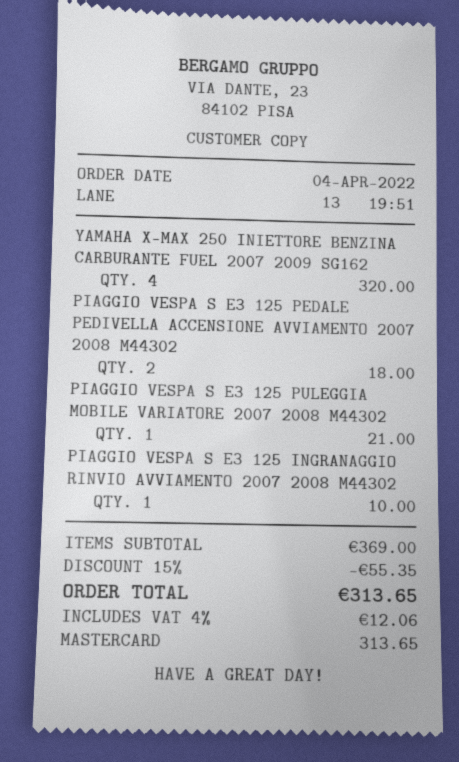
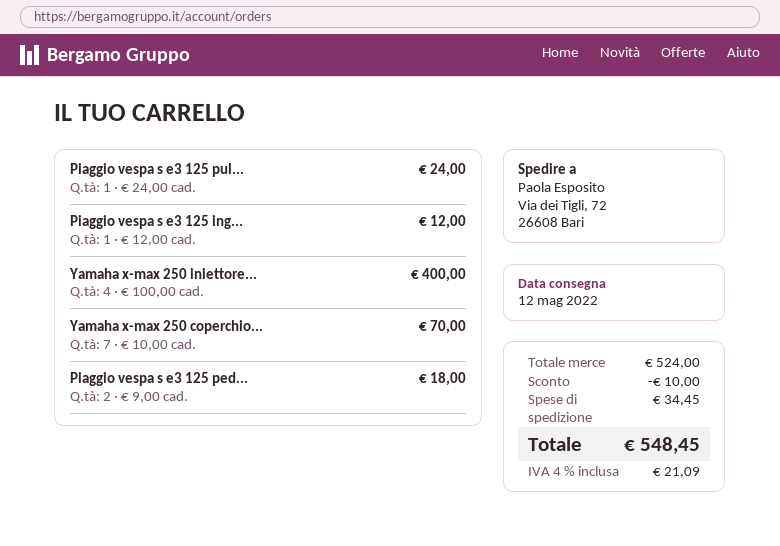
YAMAHA X-MAX 250 INIETTORE BENZINA CARBURANTE FUEL 2007 2009 SG162: 4 for 320.00 -> 4 for 400.00
PIAGGIO VESPA S E3 125 PULEGGIA MOBILE VARIATORE 2007 2008 M44302: 1 for 21.00 -> 1 for 24.00
PIAGGIO VESPA S E3 125 INGRANAGGIO RINVIO AVVIAMENTO 2007 2008 M44302: 1 for 10.00 -> 1 for 12.00
Yamaha x-max 250 coperchio...: none -> 7 for 70.00
subtotal: 369.00 -> 524.00
discount: 55.35 -> 10.00
shipping: none -> 34.45
tax: 4% = 12.06 -> 4% = 21.09
total: 313.65 -> 548.45

